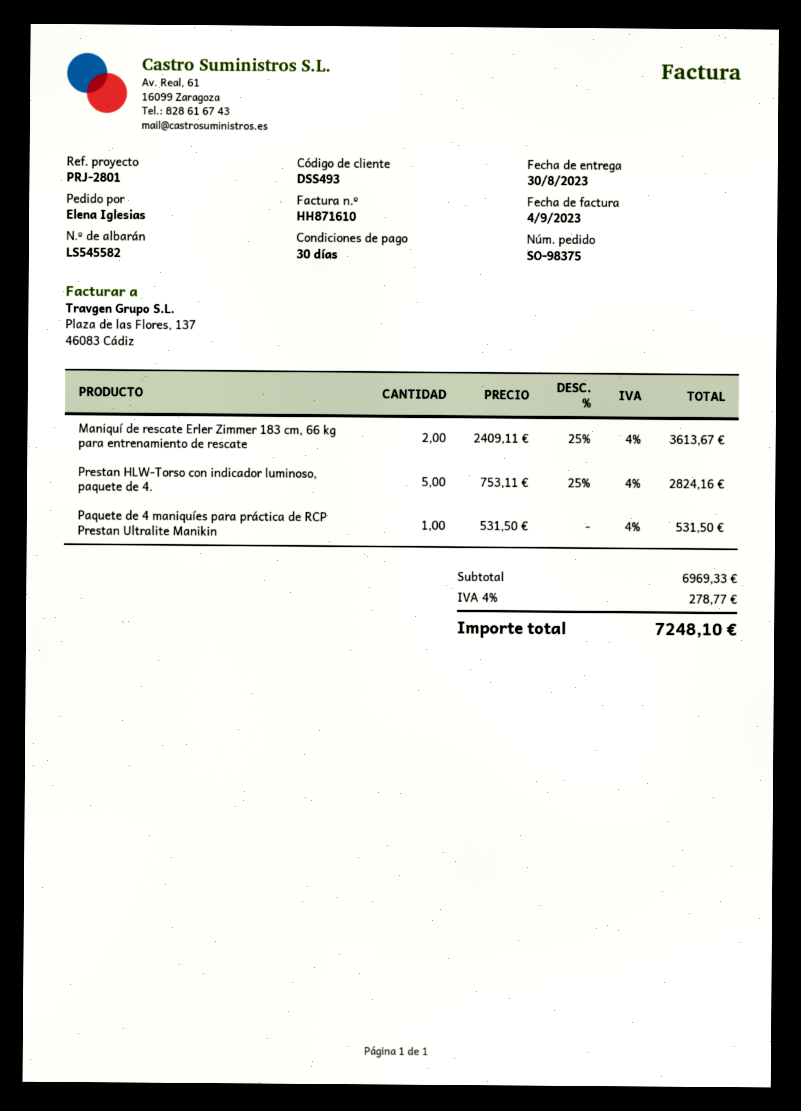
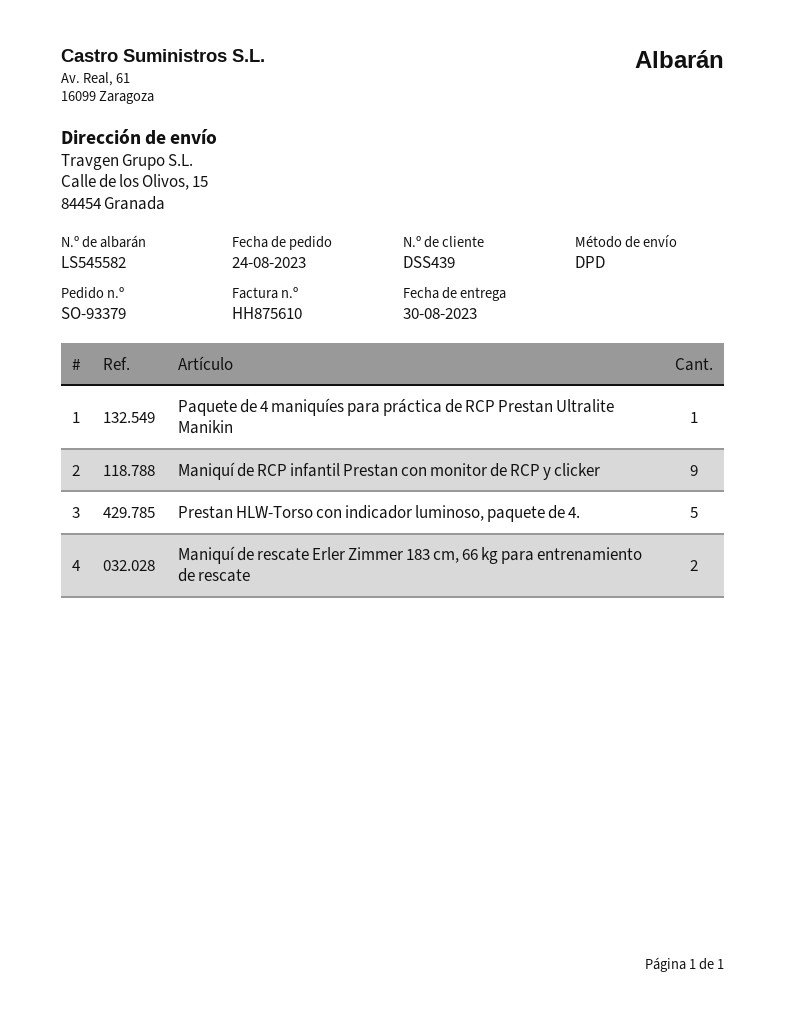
order number: SO-98375 -> SO-93379
invoice number: HH871610 -> HH875610
customer number: DSS493 -> DSS439
Maniquí de RCP infantil Prestan con monitor de RCP y clicker: none -> 9

